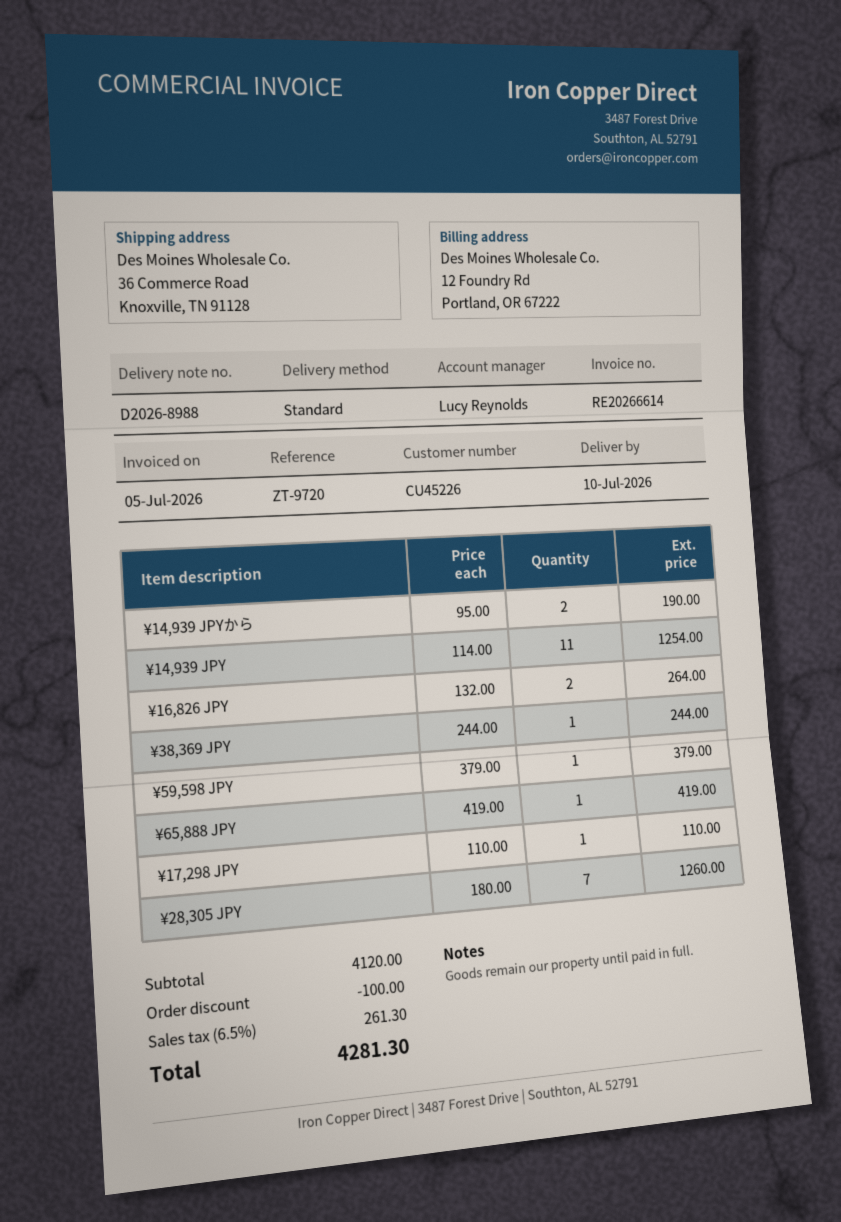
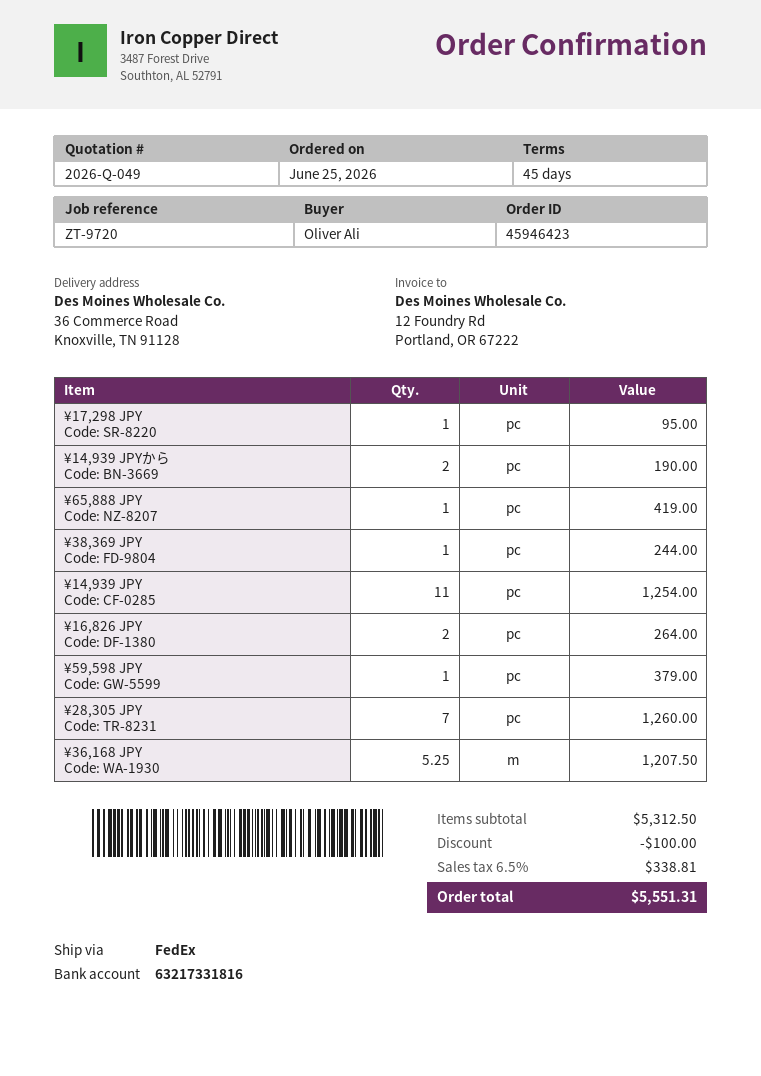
shipping method: standard -> FedEx
¥17,298 JPY: 1 for 110.00 -> 1 for 95.00
¥36,168 JPY: none -> 5.25 for 1207.50
subtotal: 4120.00 -> 5312.50
tax: 6.5% = 261.30 -> 6.5% = 338.81
total: 4281.30 -> 5551.31

